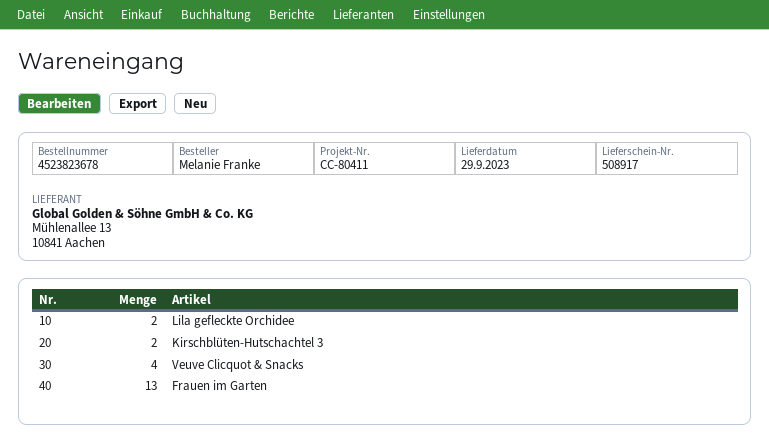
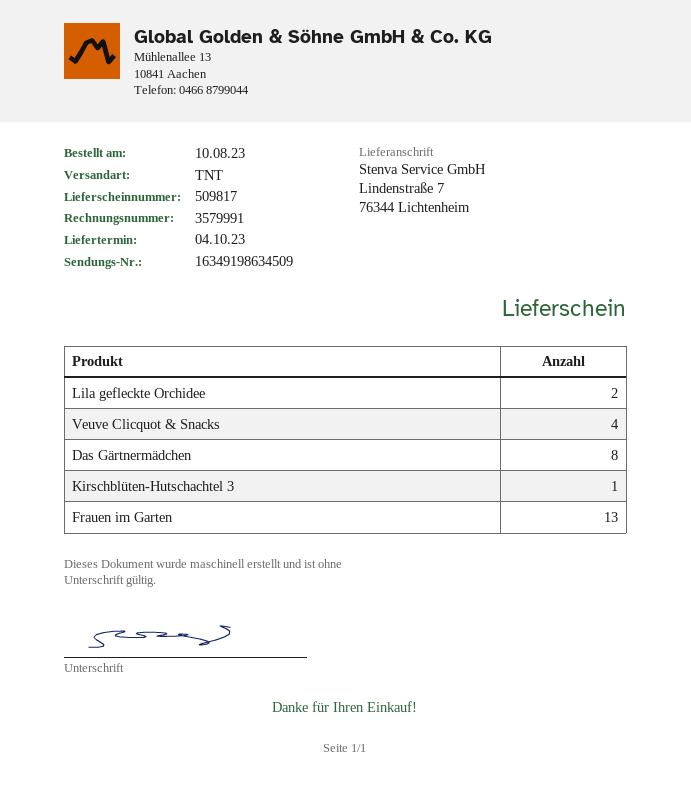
delivery note number: 508917 -> 509817
delivery date: 2023-09-29 -> 2023-10-04
Kirschblüten-Hutschachtel 3: 2 -> 1
Das Gärtnermädchen: none -> 8

